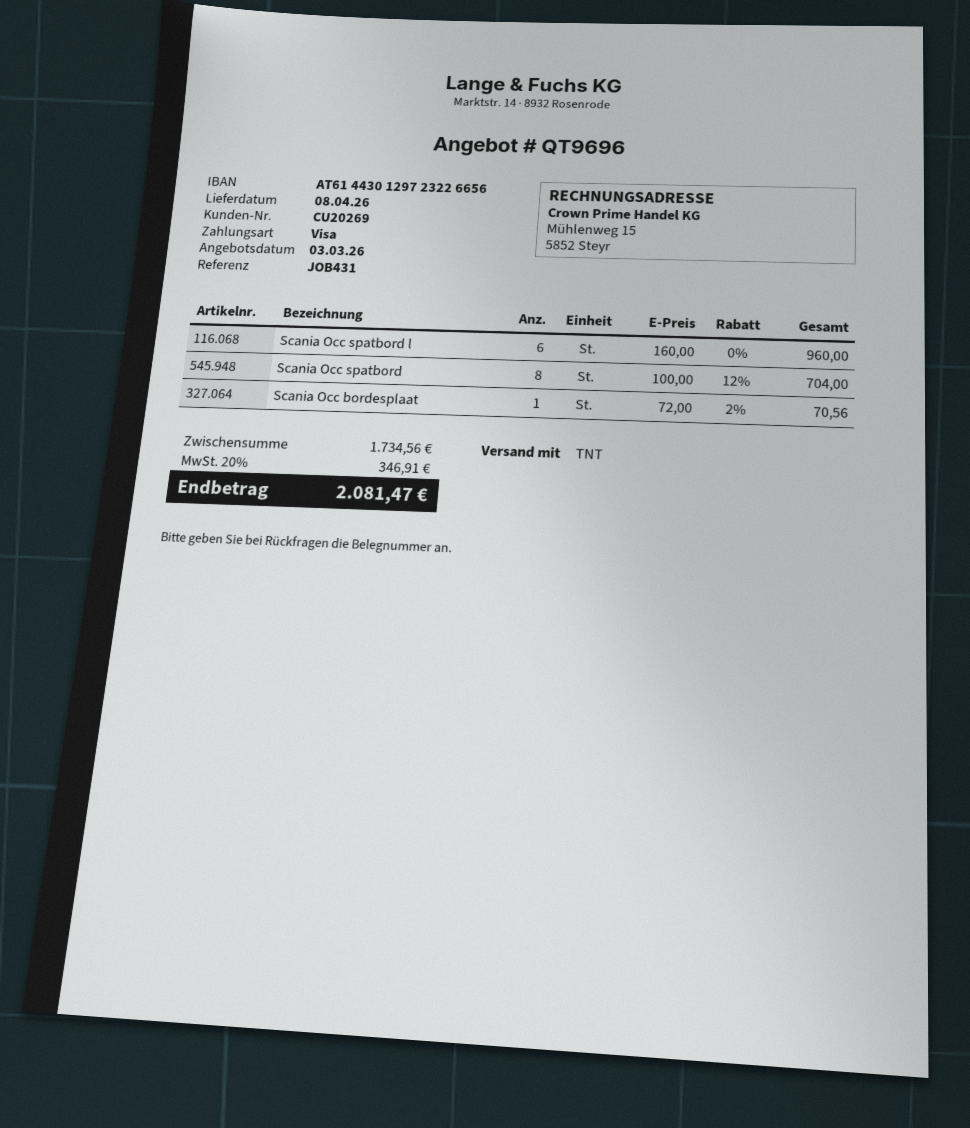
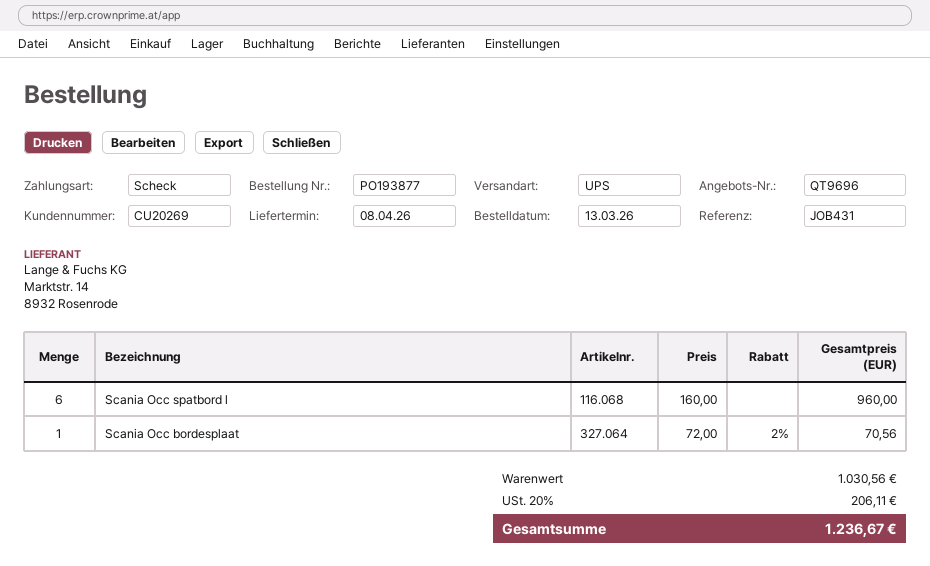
payment method: Visa -> cheque
shipping method: TNT -> UPS
Scania Occ spatbord: 8 x 100.00 - 12% = 704.00 -> none
subtotal: 1734.56 -> 1030.56
tax: 20% = 346.91 -> 20% = 206.11
total: 2081.47 -> 1236.67

